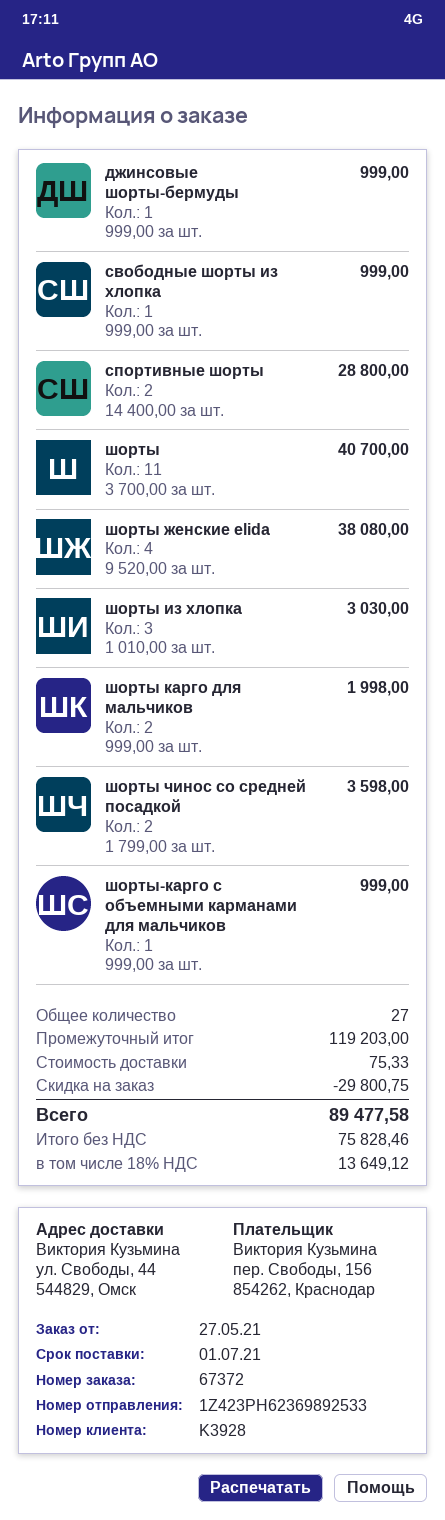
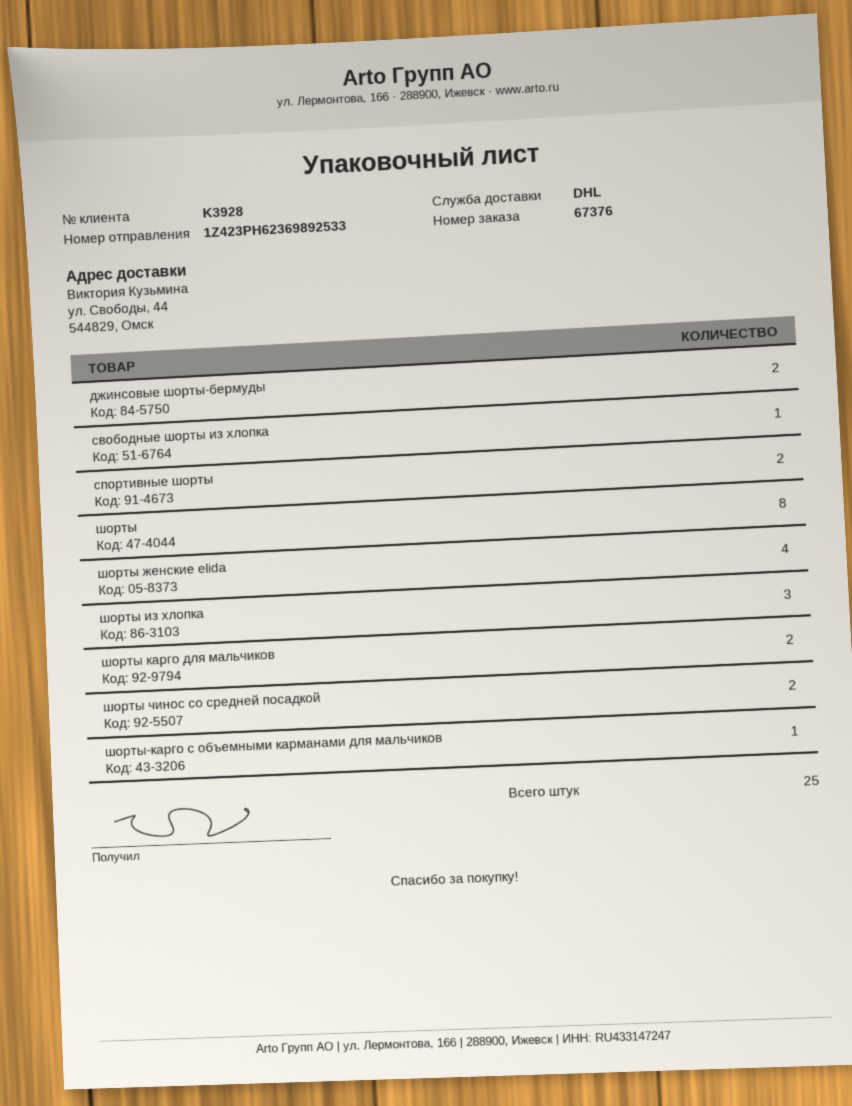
order number: 67372 -> 67376
джинсовые шорты-бермуды: 1 -> 2
шорты: 11 -> 8
total quantity: 27 -> 25

